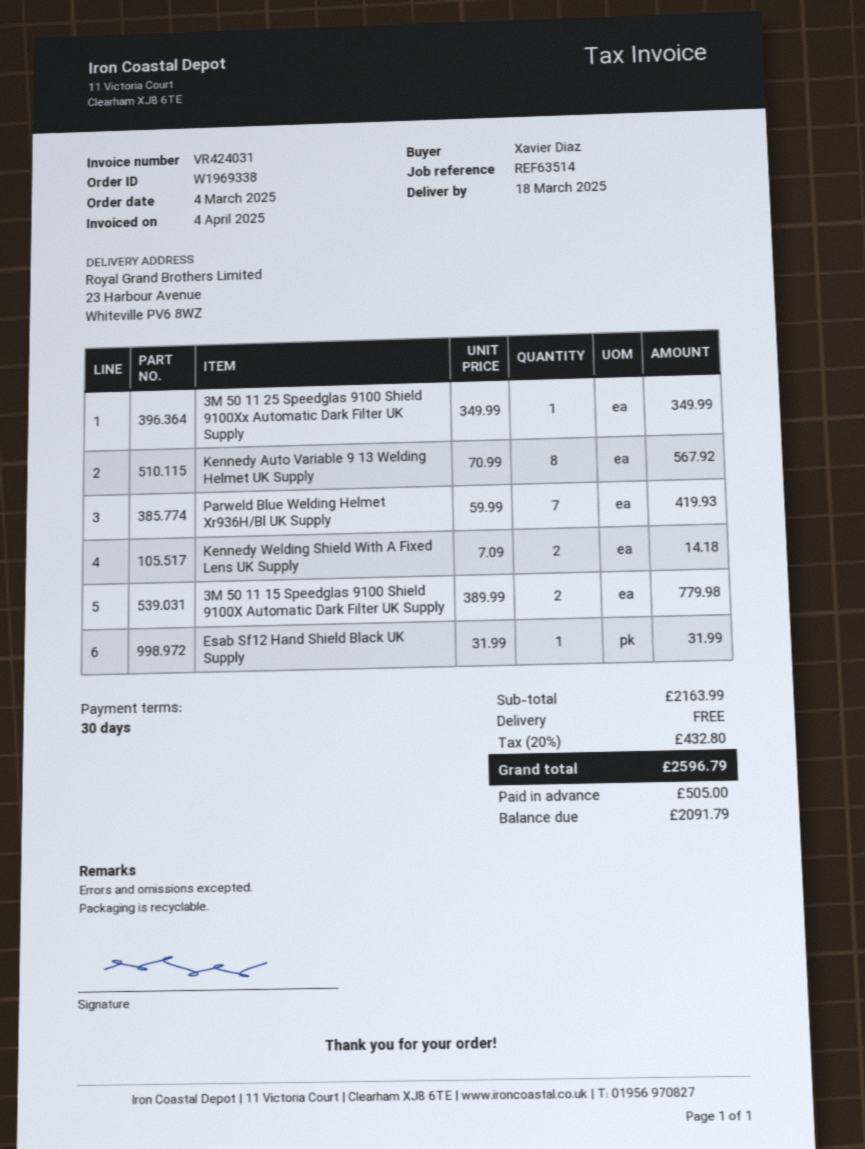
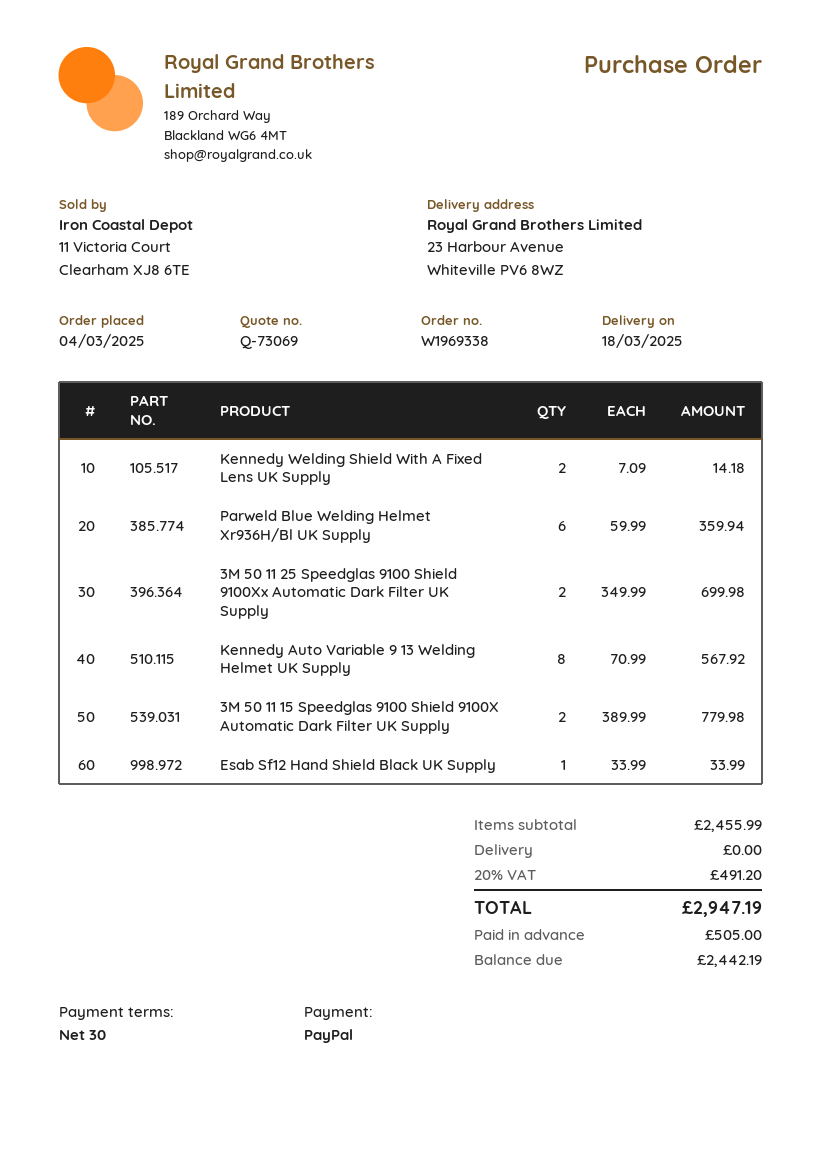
3M 50 11 25 Speedglas 9100 Shield 9100Xx Automatic Dark Filter UK Supply: 1 x 349.99 = 349.99 -> 2 x 349.99 = 699.98
Parweld Blue Welding Helmet Xr936H/Bl UK Supply: 7 x 59.99 = 419.93 -> 6 x 59.99 = 359.94
Esab Sf12 Hand Shield Black UK Supply: 1 x 31.99 = 31.99 -> 1 x 33.99 = 33.99
subtotal: 2163.99 -> 2455.99
tax: 20% = 432.80 -> 20% = 491.20
total: 2596.79 -> 2947.19
balance: 2091.79 -> 2442.19

